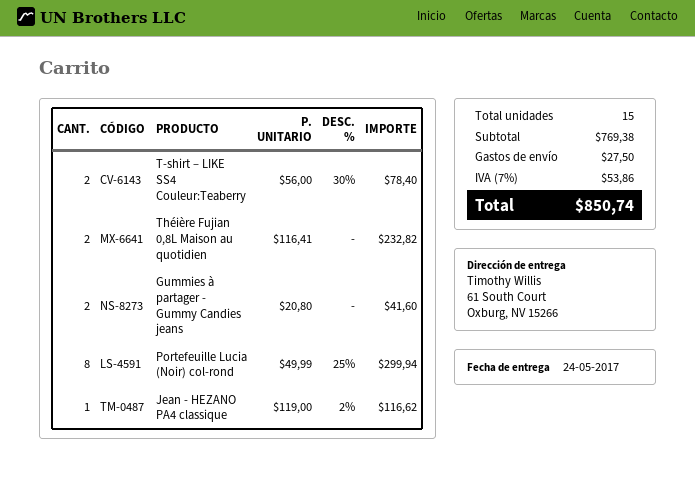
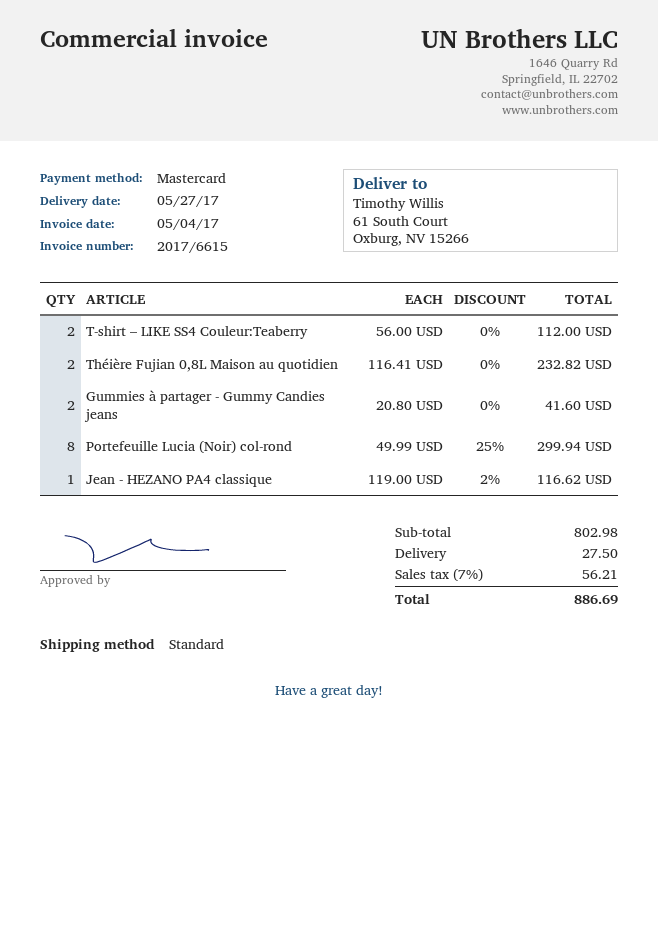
delivery date: 2017-05-24 -> 2017-05-27
T-shirt – LIKE SS4 Couleur:Teaberry: 2 x 56.00 - 30% = 78.40 -> 2 x 56.00 = 112.00
subtotal: 769.38 -> 802.98
tax: 7% = 53.86 -> 7% = 56.21
total: 850.74 -> 886.69

